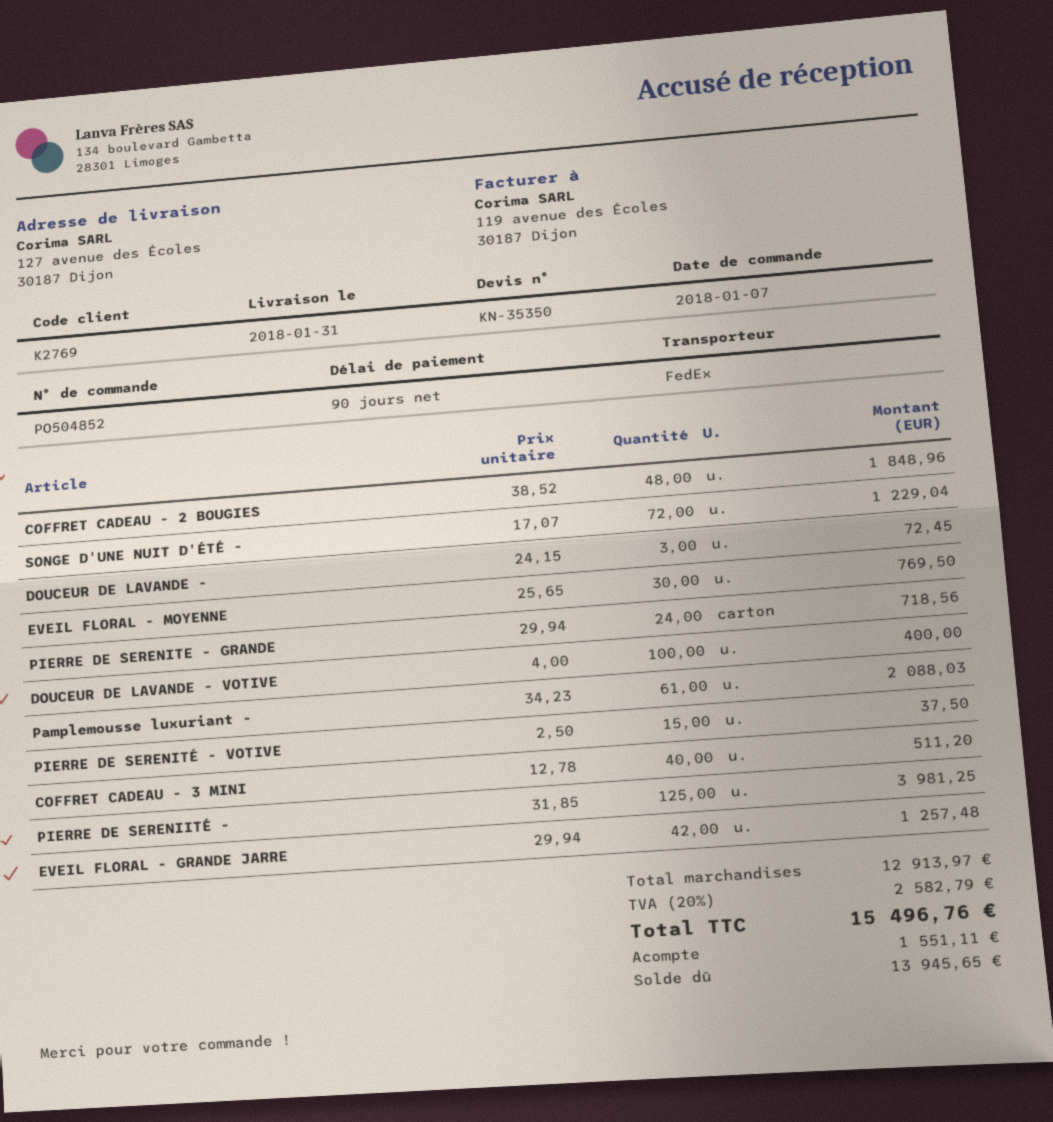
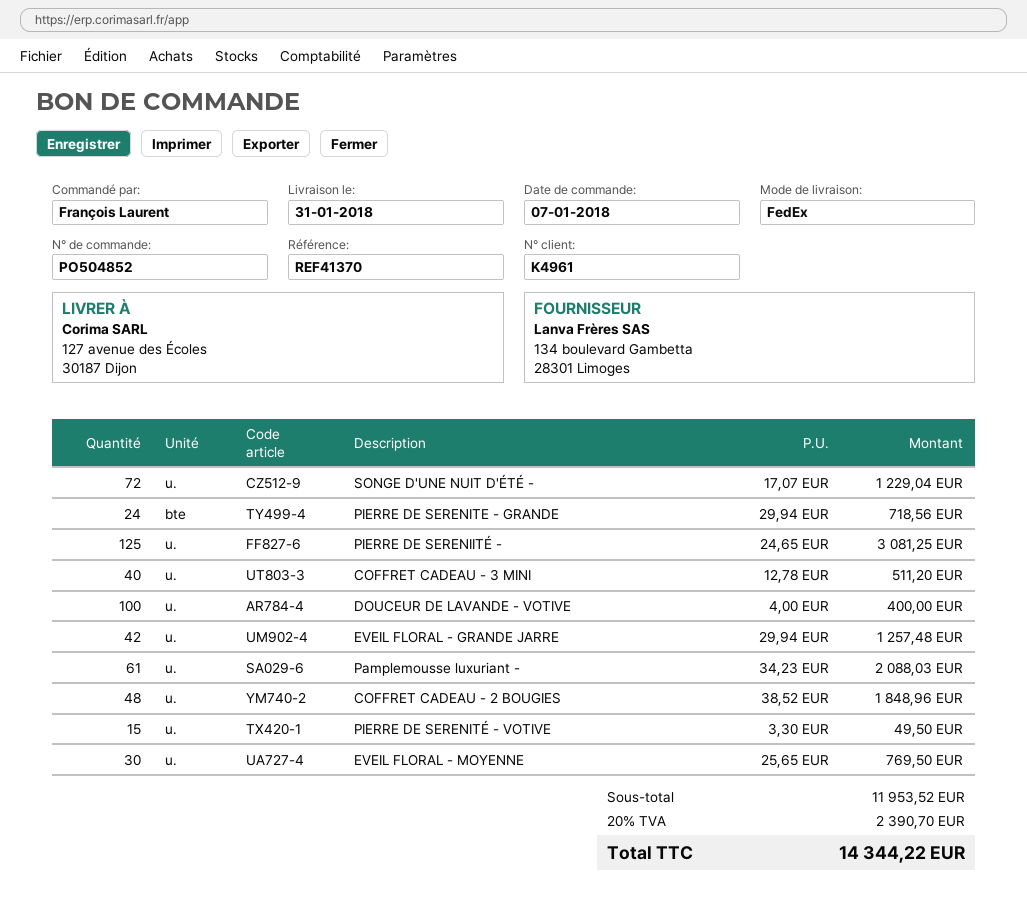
customer number: K2769 -> K4961
DOUCEUR DE LAVANDE -: 3 x 24.15 = 72.45 -> none
PIERRE DE SERENITÉ - VOTIVE: 15 x 2.50 = 37.50 -> 15 x 3.30 = 49.50
PIERRE DE SERENIITÉ -: 125 x 31.85 = 3981.25 -> 125 x 24.65 = 3081.25
subtotal: 12913.97 -> 11953.52
tax: 20% = 2582.79 -> 20% = 2390.70
total: 15496.76 -> 14344.22

